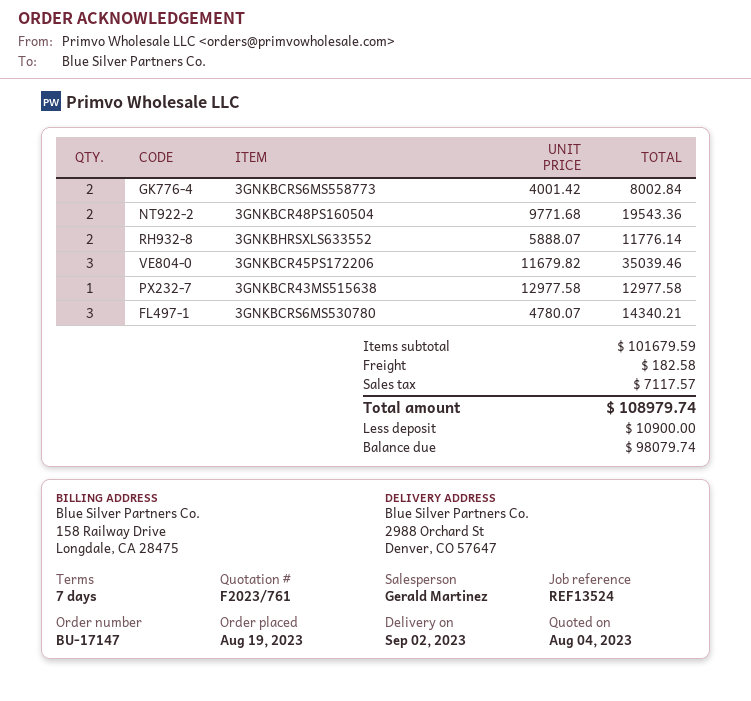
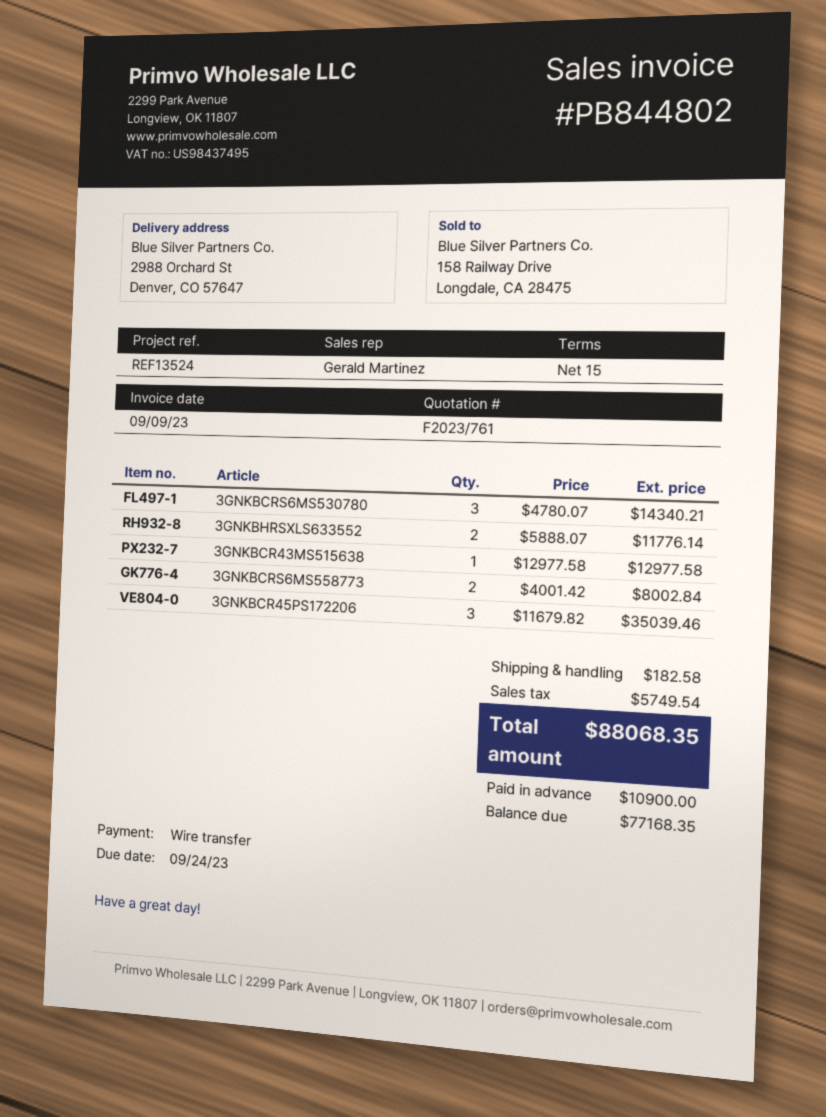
payment terms: 7 days -> 15 days
3GNKBCR48PS160504: 2 x 9771.68 = 19543.36 -> none
tax: 7117.57 -> 5749.54
total: 108979.74 -> 88068.35
balance: 98079.74 -> 77168.35

